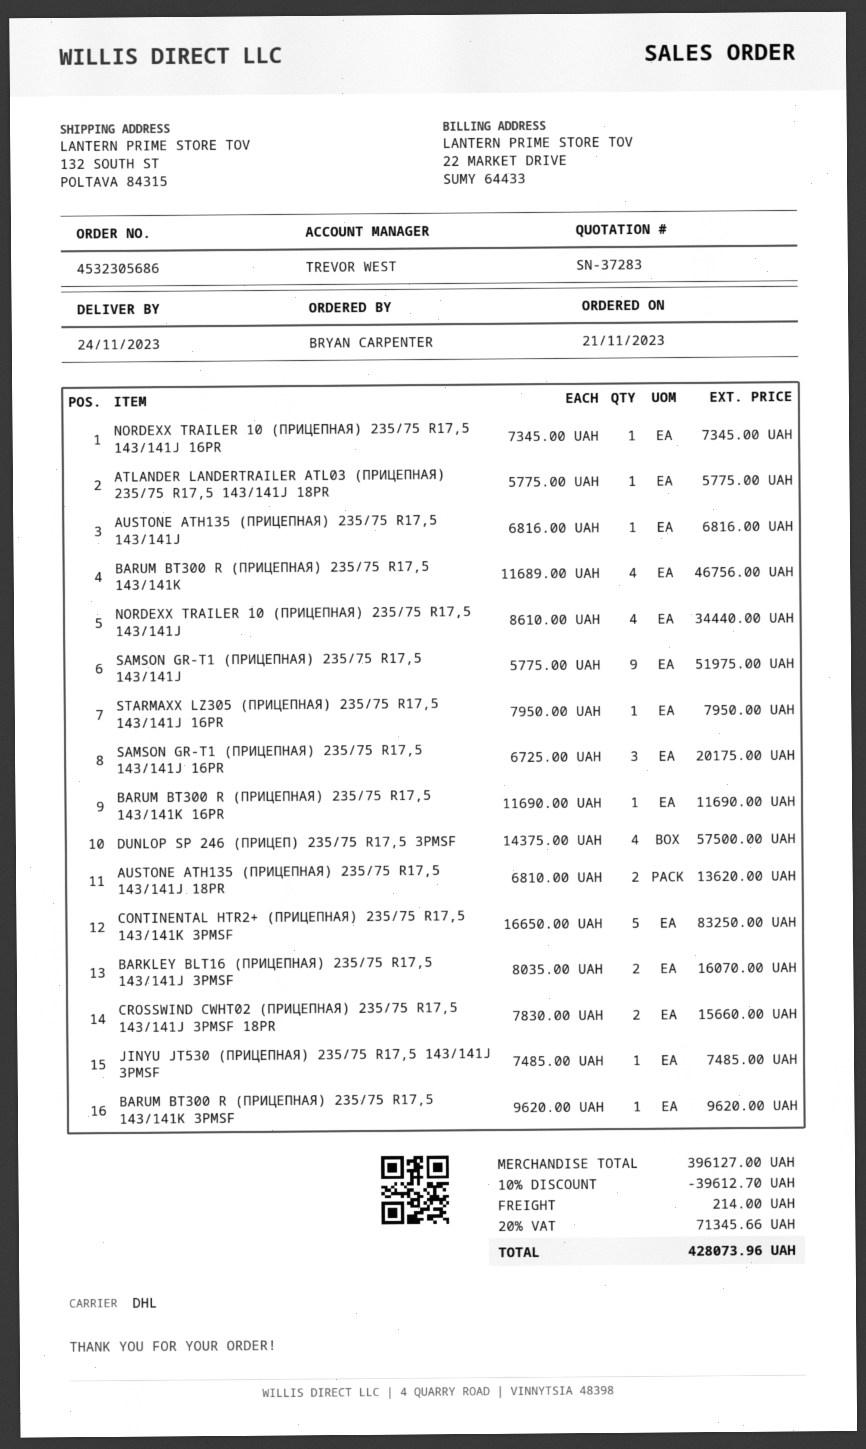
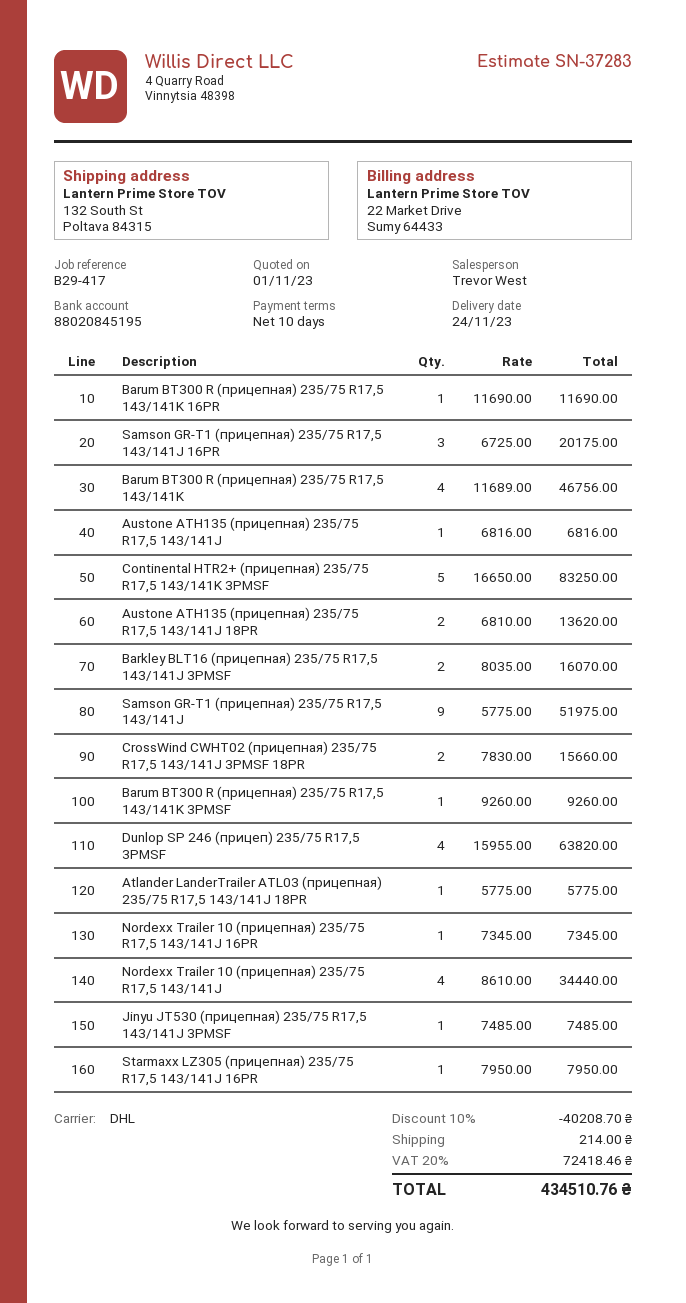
DUNLOP SP 246 (ПРИЦЕП) 235/75 R17,5 3PMSF: 4 x 14375.00 = 57500.00 -> 4 x 15955.00 = 63820.00
BARUM BT300 R (ПРИЦЕПНАЯ) 235/75 R17,5 143/141K 3PMSF: 1 x 9620.00 = 9620.00 -> 1 x 9260.00 = 9260.00
discount: 10% = 39612.70 -> 10% = 40208.70
tax: 20% = 71345.66 -> 20% = 72418.46
total: 428073.96 -> 434510.76

